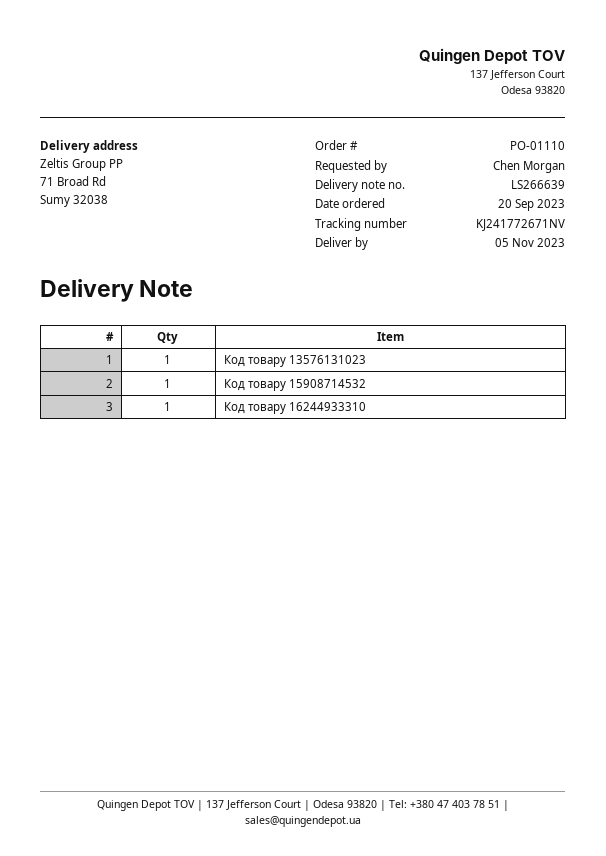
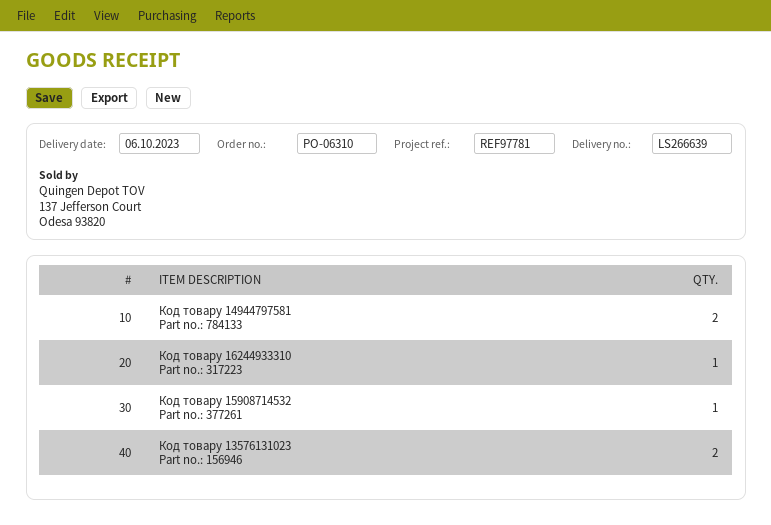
order number: PO-01110 -> PO-06310
delivery date: 2023-11-05 -> 2023-10-06
Код товару 13576131023: 1 -> 2
Код товару 14944797581: none -> 2

